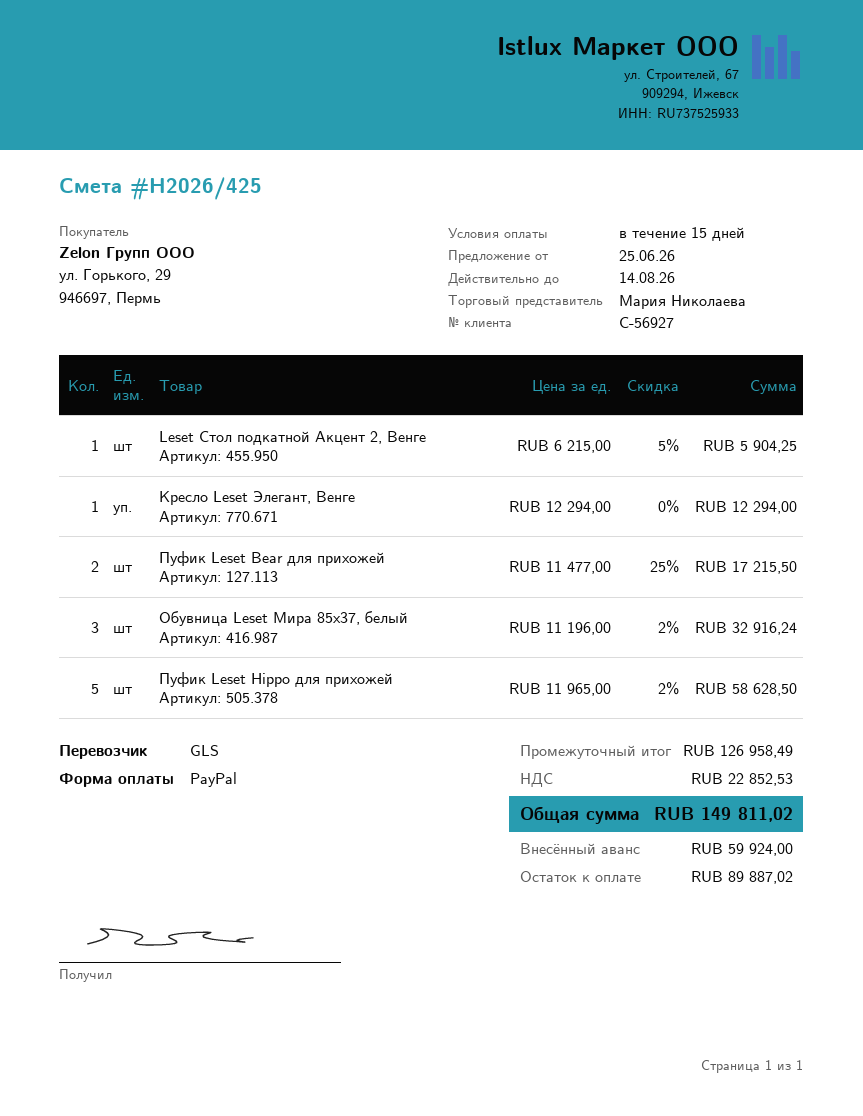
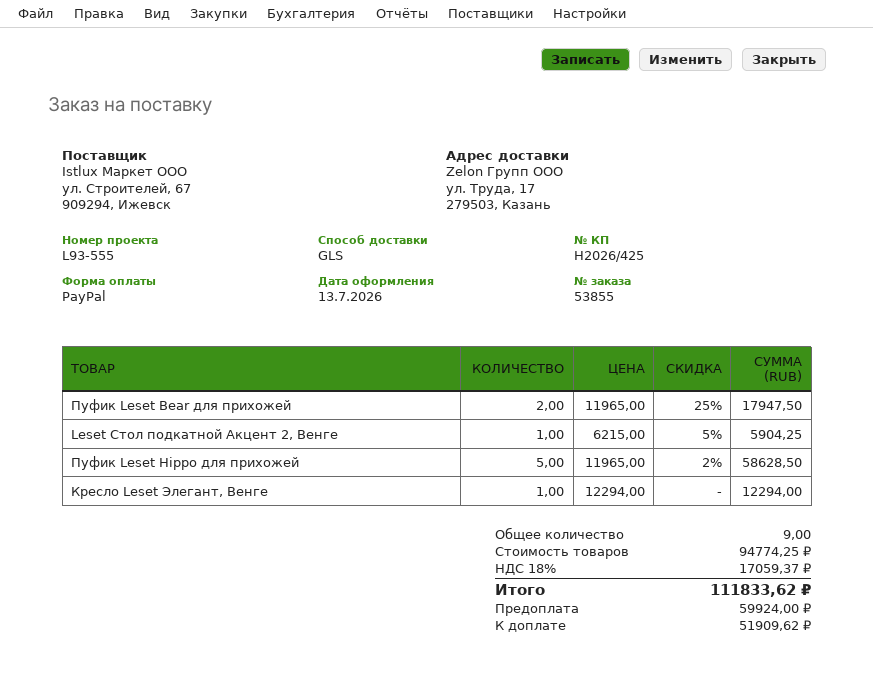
Пуфик Leset Bear для прихожей: 2 x 11477.00 - 25% = 17215.50 -> 2 x 11965.00 - 25% = 17947.50
Обувница Leset Мира 85х37, белый: 3 x 11196.00 - 2% = 32916.24 -> none
subtotal: 126958.49 -> 94774.25
tax: 22852.53 -> 17059.37
total: 149811.02 -> 111833.62
balance: 89887.02 -> 51909.62

